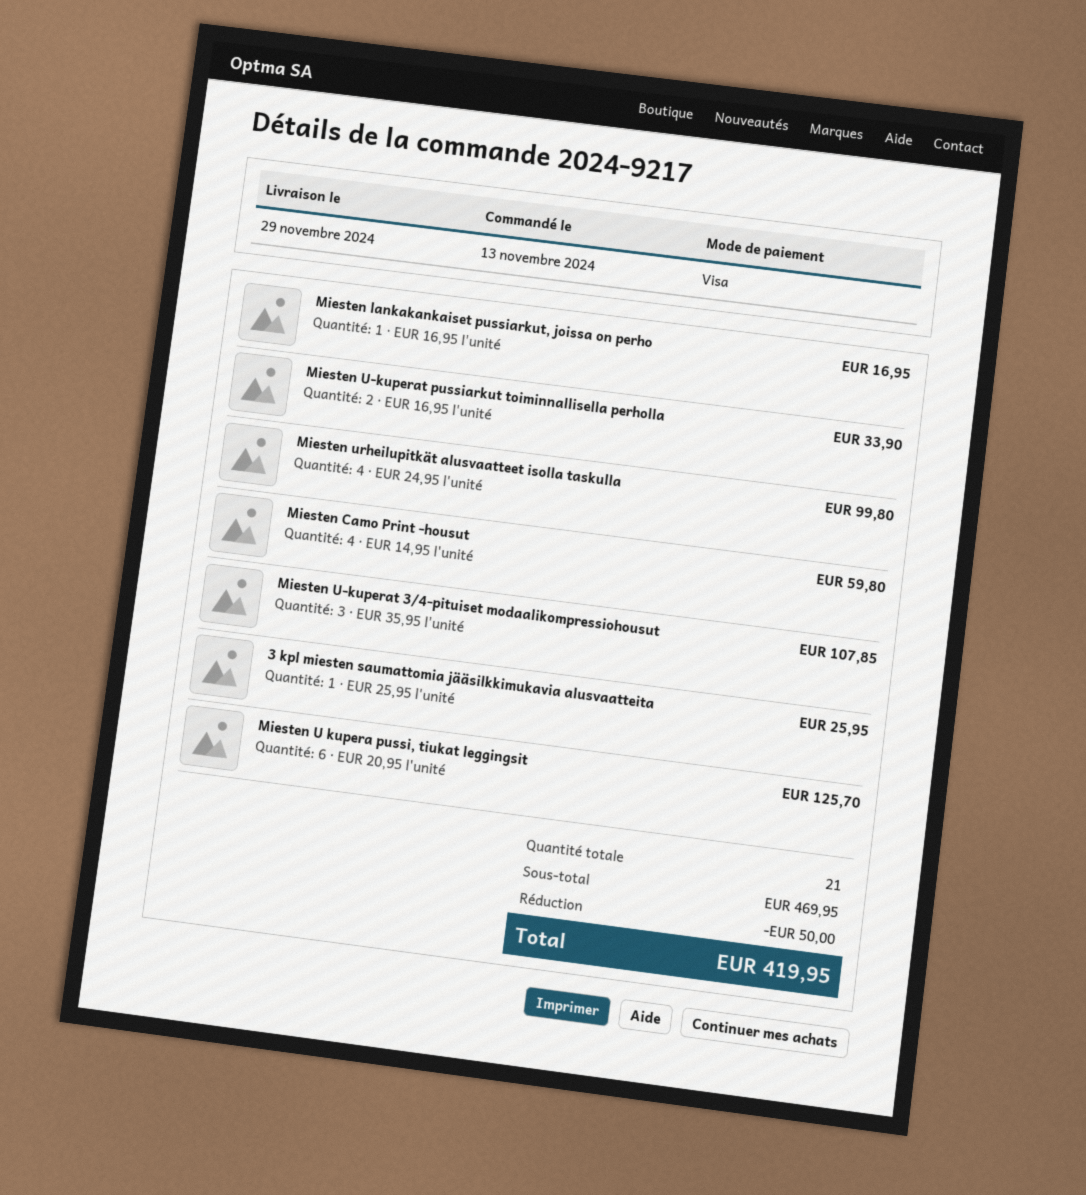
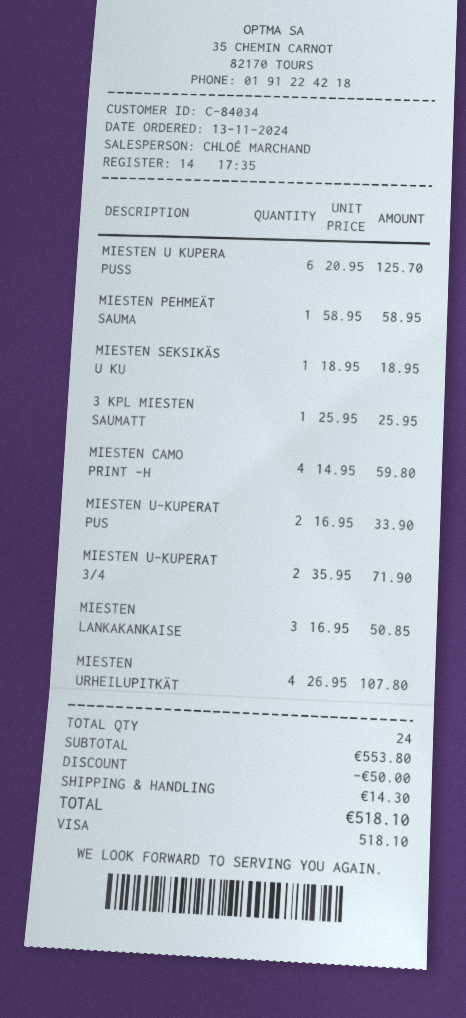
Miesten lankakankaiset pussiarkut, joissa on perho: 1 x 16.95 = 16.95 -> 3 x 16.95 = 50.85
Miesten urheilupitkät alusvaatteet isolla taskulla: 4 x 24.95 = 99.80 -> 4 x 26.95 = 107.80
Miesten U-kuperat 3/4-pituiset modaalikompressiohousut: 3 x 35.95 = 107.85 -> 2 x 35.95 = 71.90
MIESTEN PEHMEÄT SAUMA: none -> 1 x 58.95 = 58.95
MIESTEN SEKSIKÄS U KU: none -> 1 x 18.95 = 18.95
total quantity: 21 -> 24
subtotal: 469.95 -> 553.80
shipping: none -> 14.30
total: 419.95 -> 518.10

